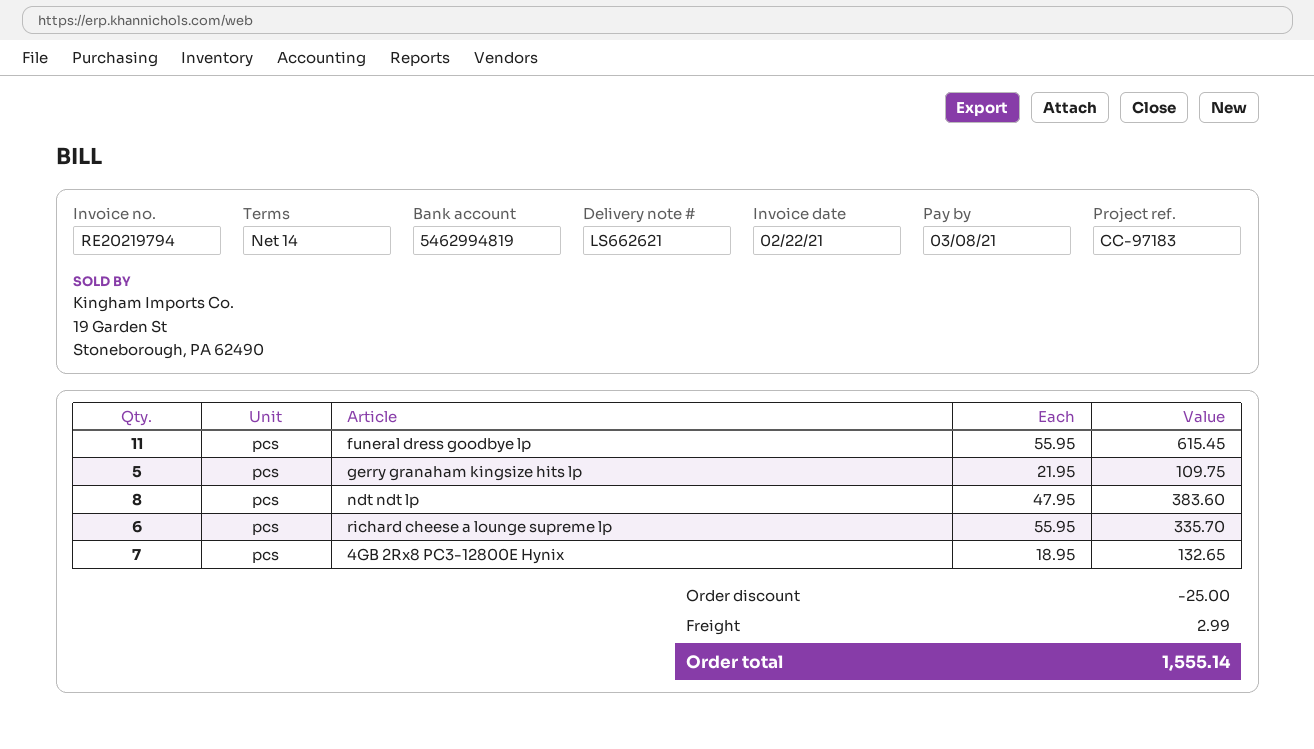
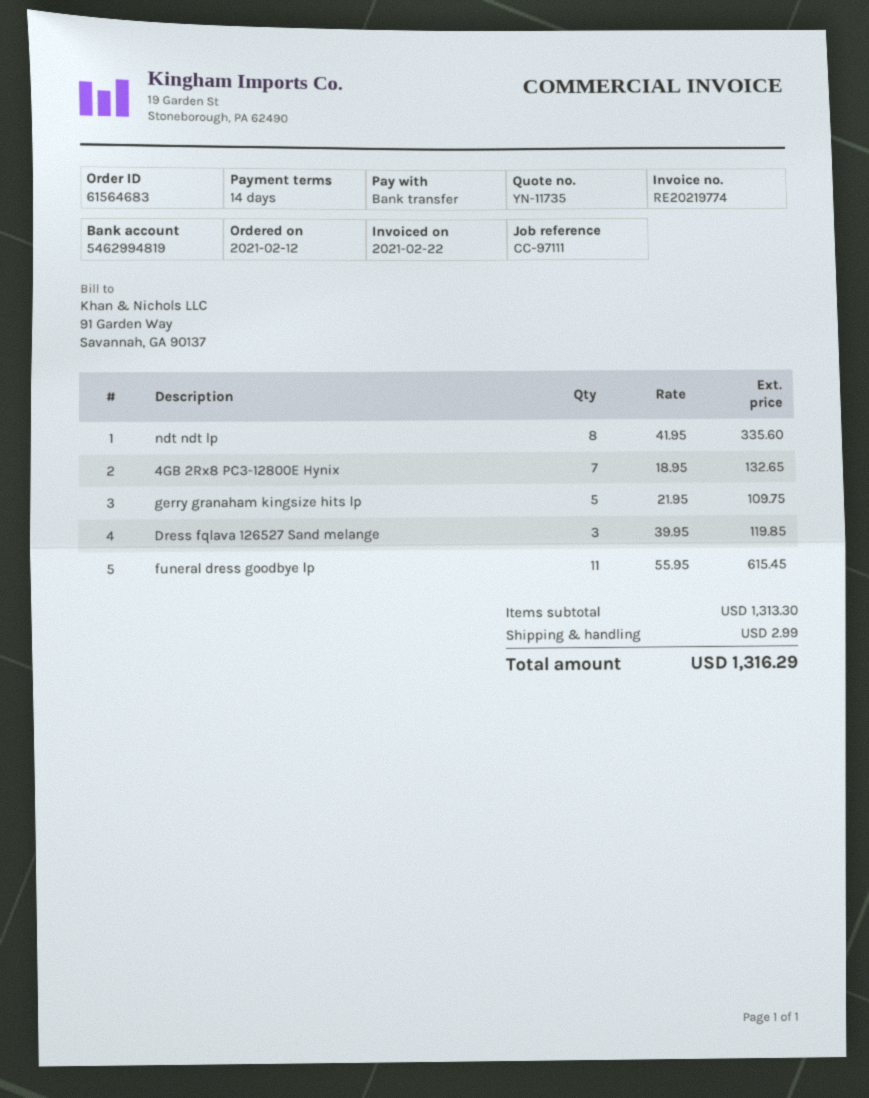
invoice number: RE20219794 -> RE20219774
reference: CC-97183 -> CC-97111
ndt ndt lp: 8 x 47.95 = 383.60 -> 8 x 41.95 = 335.60
richard cheese a lounge supreme lp: 6 x 55.95 = 335.70 -> none
Dress fqlava 126527 Sand melange: none -> 3 x 39.95 = 119.85
discount: 25.00 -> none
total: 1555.14 -> 1316.29

